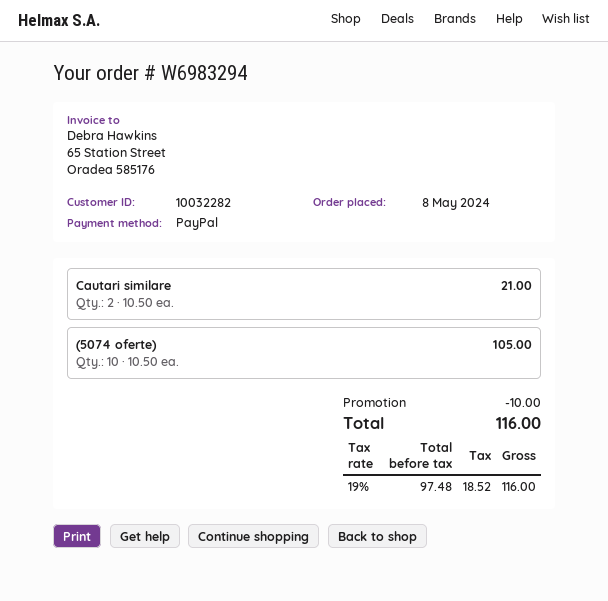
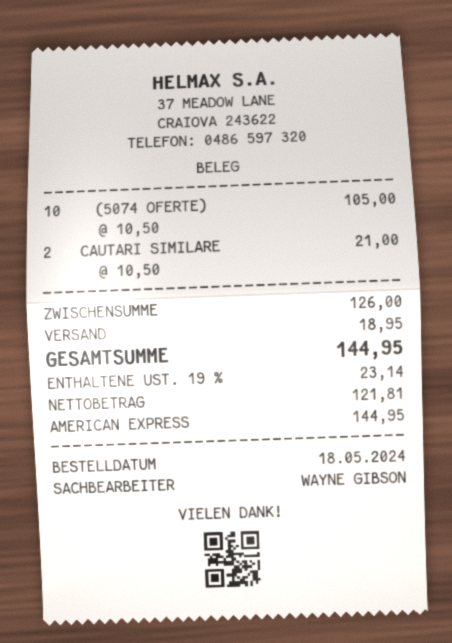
order date: 2024-05-08 -> 2024-05-18
payment method: PayPal -> American Express
discount: 10.00 -> none
shipping: none -> 18.95
net: 97.48 -> 121.81
tax: 19% = 18.52 -> 19% = 23.14
total: 116.00 -> 144.95

